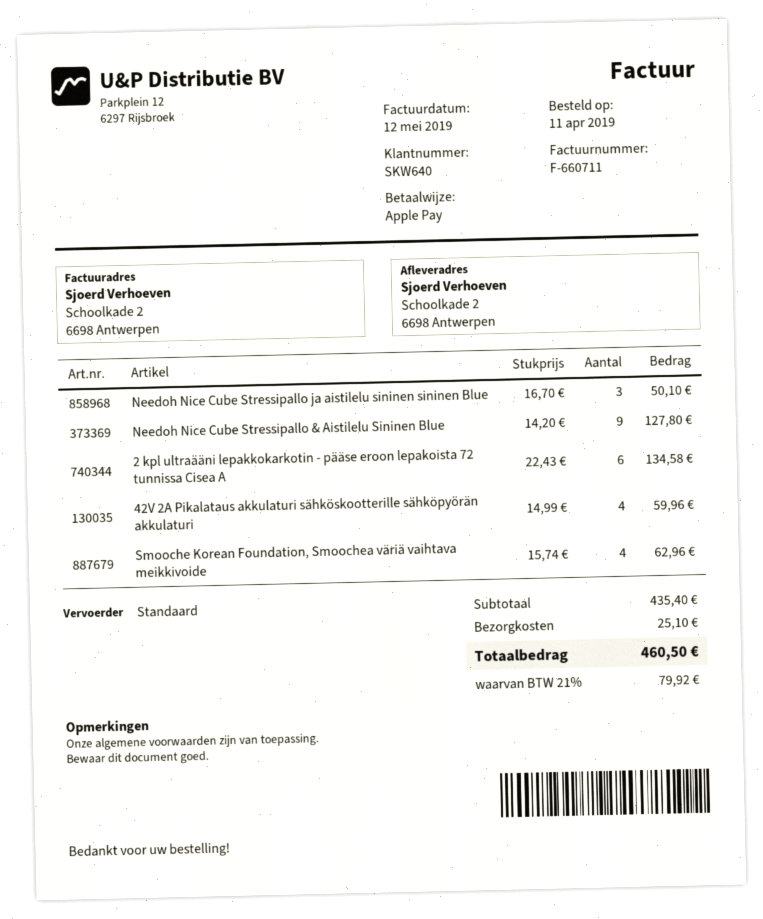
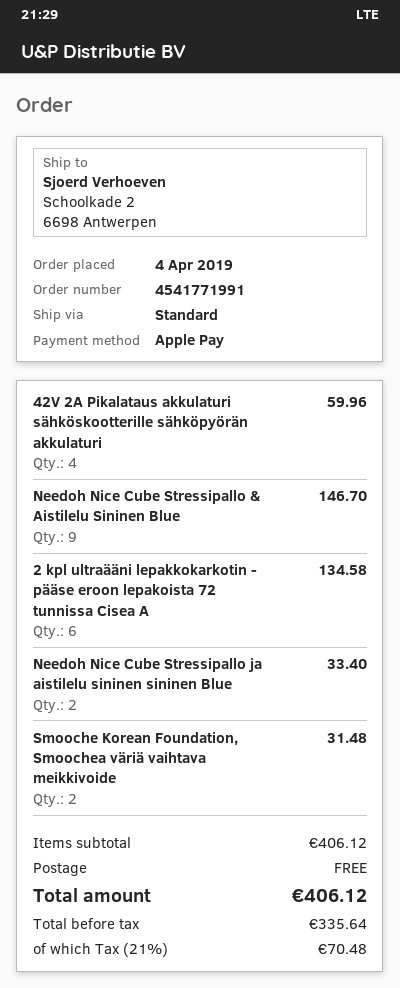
order date: 2019-04-11 -> 2019-04-04
Needoh Nice Cube Stressipallo ja aistilelu sininen sininen Blue: 3 for 50.10 -> 2 for 33.40
Needoh Nice Cube Stressipallo & Aistilelu Sininen Blue: 9 for 127.80 -> 9 for 146.70
Smooche Korean Foundation, Smoochea väriä vaihtava meikkivoide: 4 for 62.96 -> 2 for 31.48
subtotal: 435.40 -> 406.12
shipping: 25.10 -> 0.00
tax: 21% = 79.92 -> 21% = 70.48
total: 460.50 -> 406.12

